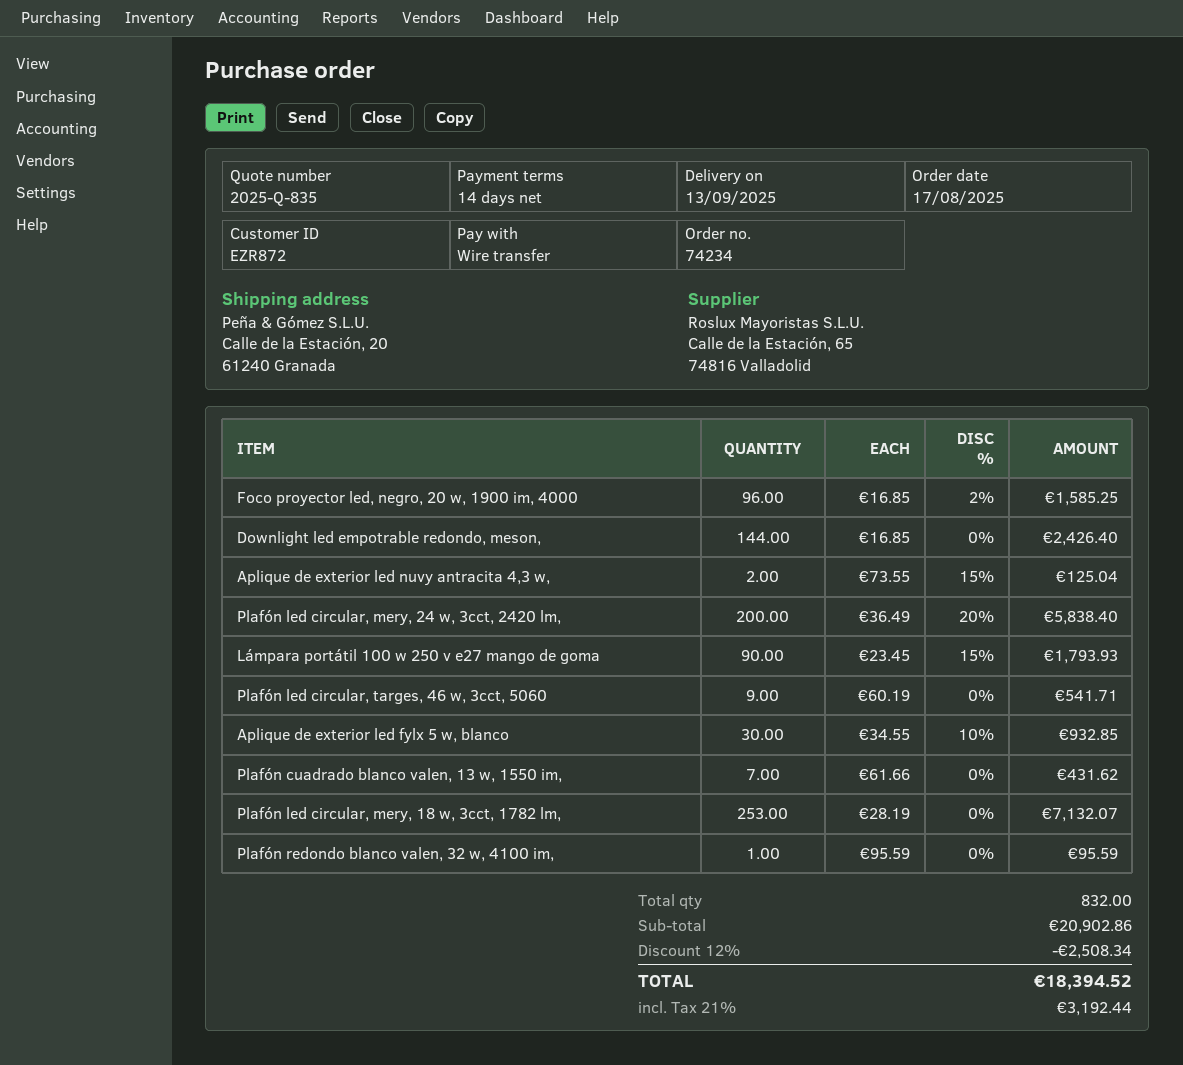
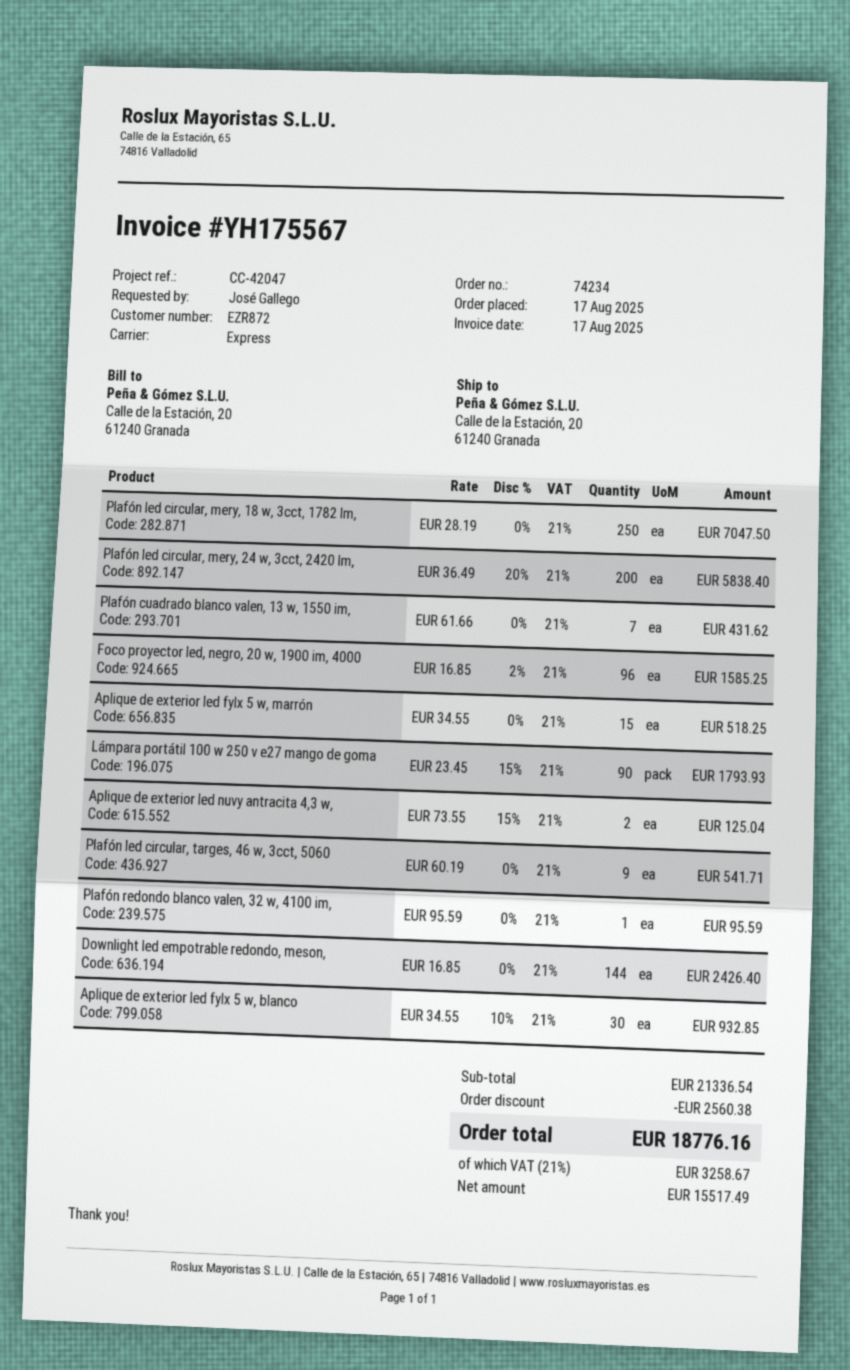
Plafón led circular, mery, 18 w, 3cct, 1782 lm,: 253 x 28.19 = 7132.07 -> 250 x 28.19 = 7047.50
Aplique de exterior led fylx 5 w, marrón: none -> 15 x 34.55 = 518.25
subtotal: 20902.86 -> 21336.54
discount: 2508.34 -> 2560.38
tax: 21% = 3192.44 -> 21% = 3258.67
total: 18394.52 -> 18776.16

